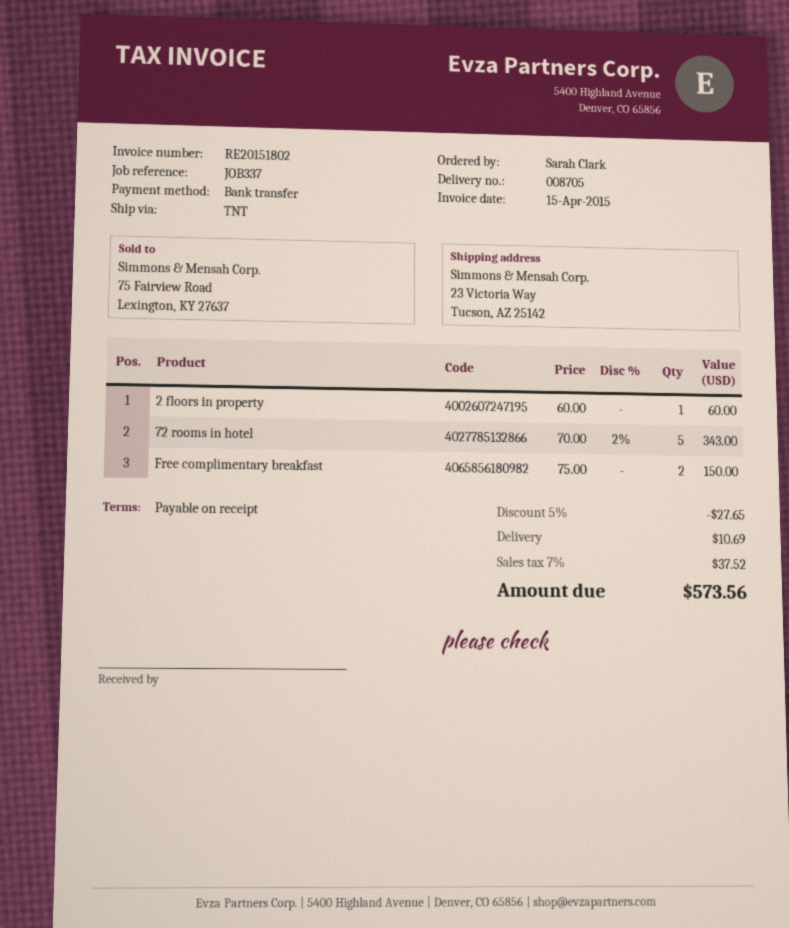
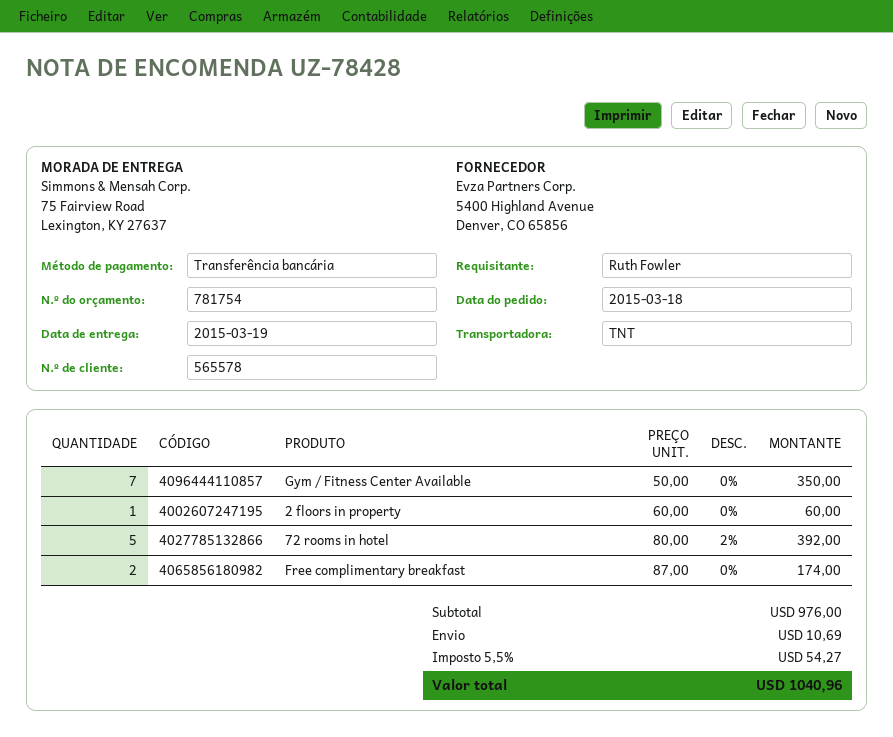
ordered by: Sarah Clark -> Ruth Fowler
ship to: 23 Victoria Way, Tucson, AZ 25142 -> 75 Fairview Road, Lexington, KY 27637
72 rooms in hotel: 5 x 70.00 - 2% = 343.00 -> 5 x 80.00 - 2% = 392.00
Free complimentary breakfast: 2 x 75.00 = 150.00 -> 2 x 87.00 = 174.00
Gym / Fitness Center Available: none -> 7 x 50.00 = 350.00
discount: 5% = 27.65 -> none
tax: 7% = 37.52 -> 5.5% = 54.27
total: 573.56 -> 1040.96

